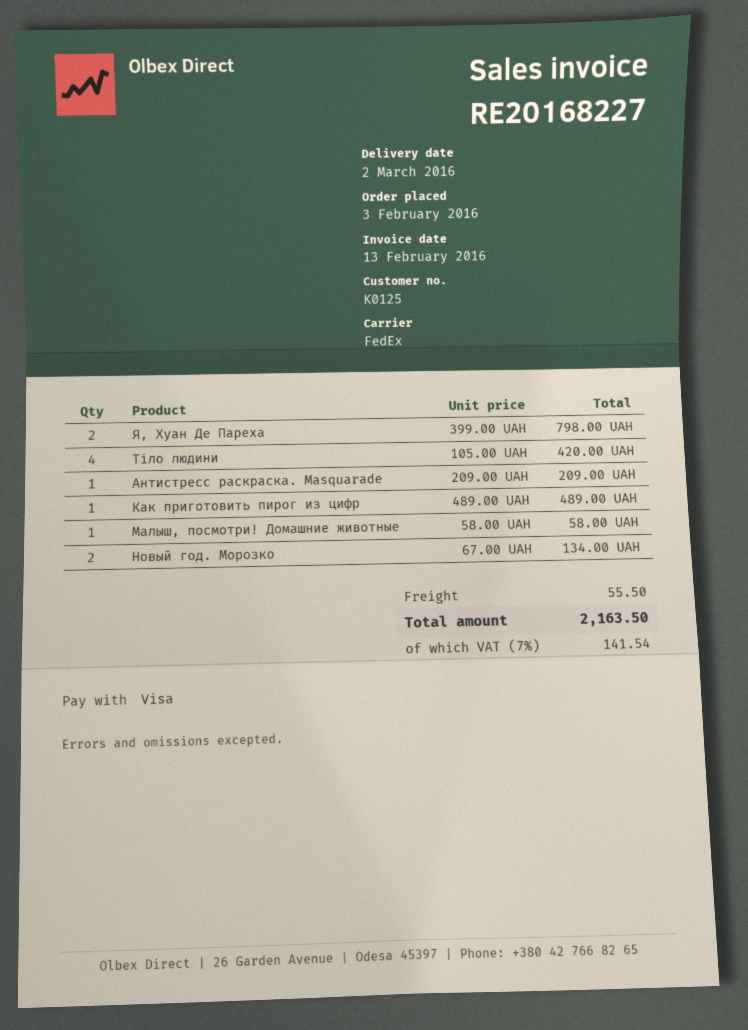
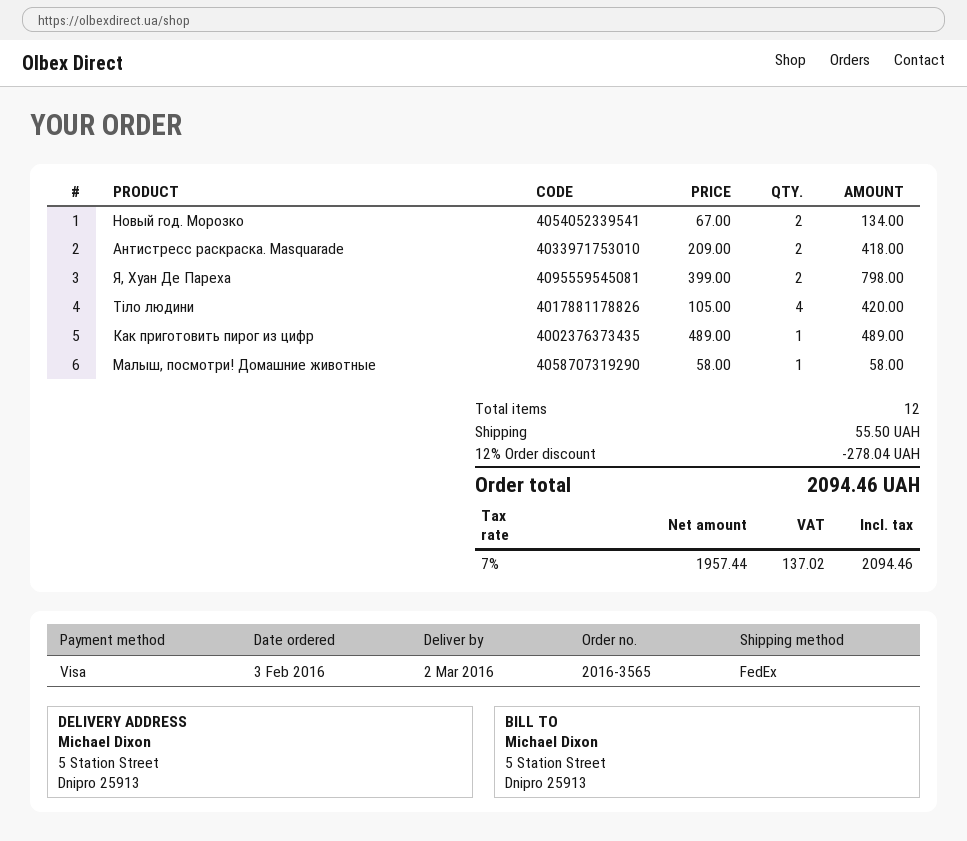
Антистресс раскраска. Masquarade: 1 x 209.00 = 209.00 -> 2 x 209.00 = 418.00
discount: none -> 12% = 278.04
tax: 7% = 141.54 -> 7% = 137.02
total: 2163.50 -> 2094.46

